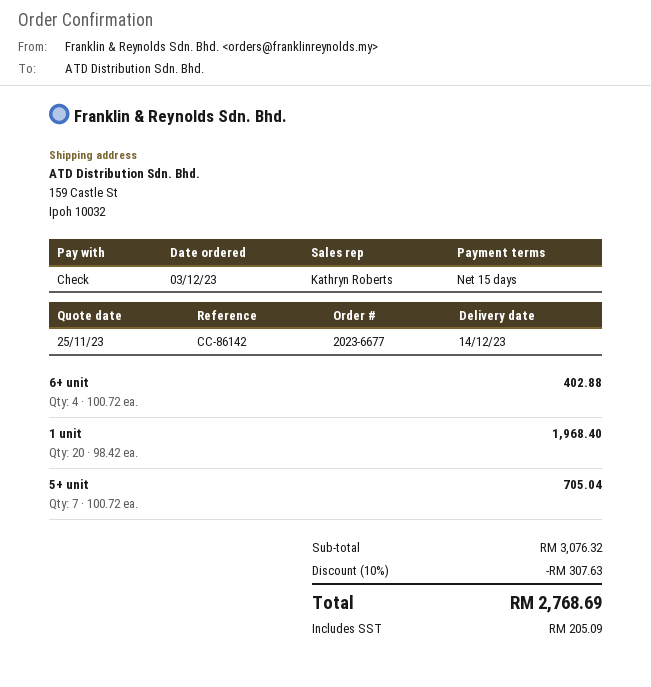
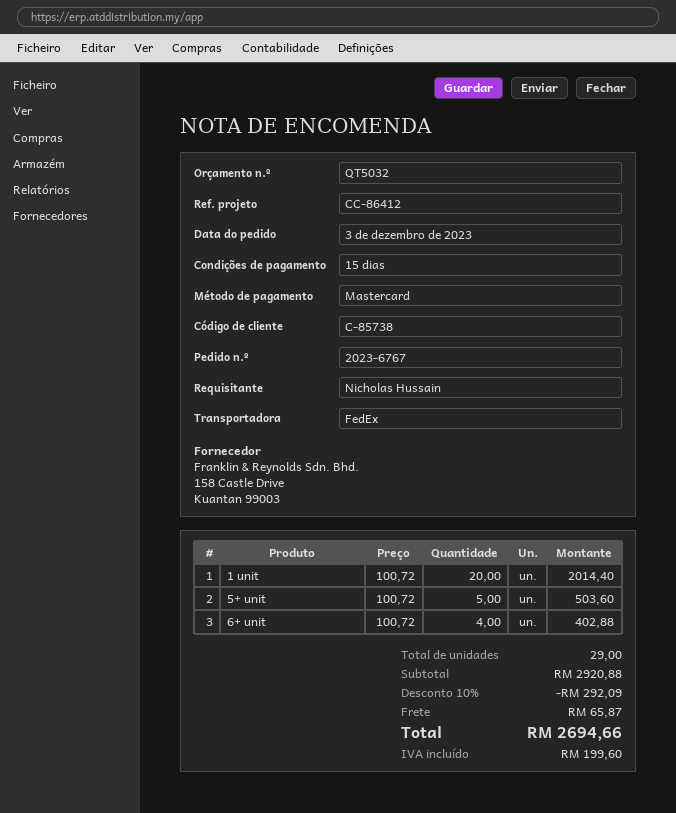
order number: 2023-6677 -> 2023-6767
reference: CC-86142 -> CC-86412
payment method: cheque -> Mastercard
1 unit: 20 x 98.42 = 1968.40 -> 20 x 100.72 = 2014.40
5+ unit: 7 x 100.72 = 705.04 -> 5 x 100.72 = 503.60
subtotal: 3076.32 -> 2920.88
discount: 10% = 307.63 -> 10% = 292.09
shipping: none -> 65.87
tax: 205.09 -> 199.60
total: 2768.69 -> 2694.66

